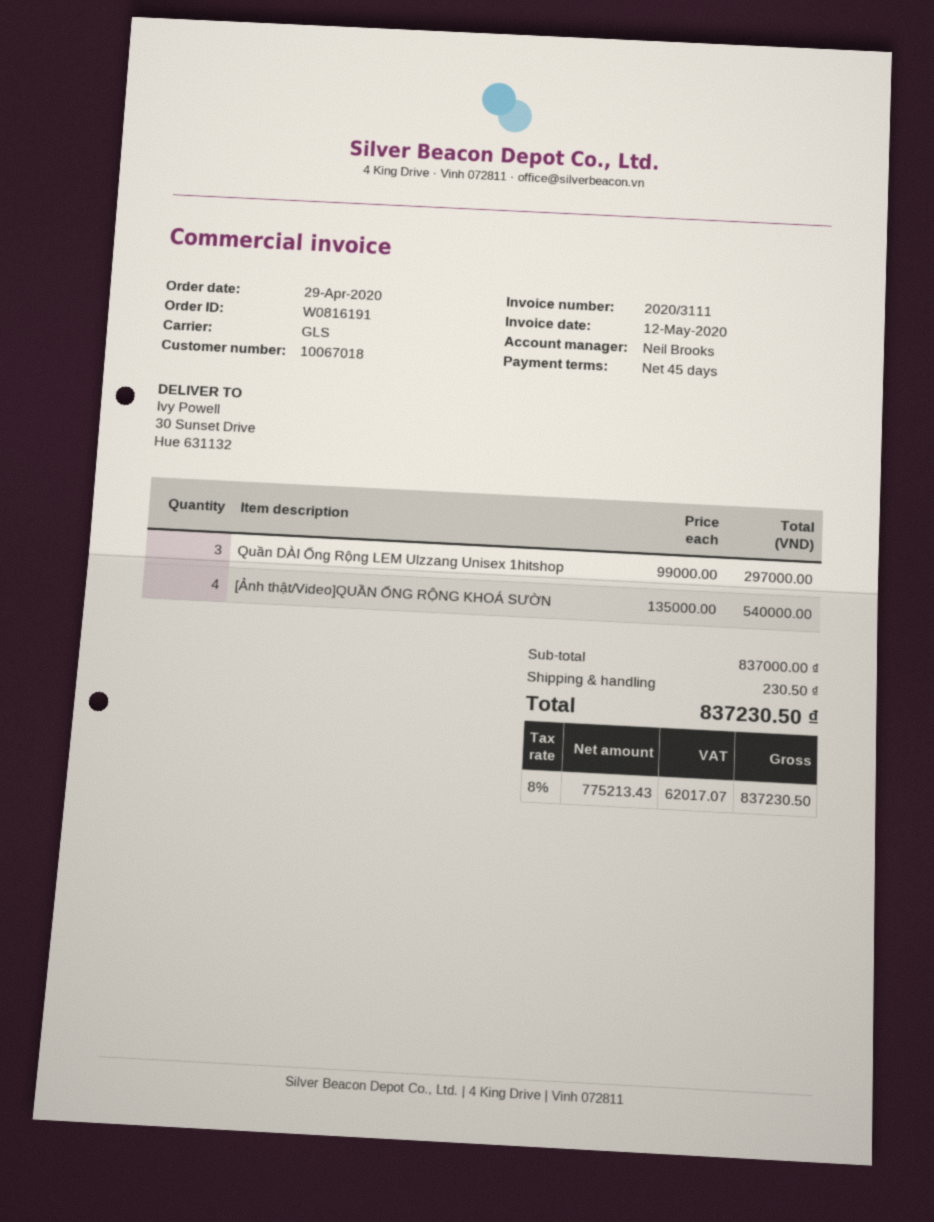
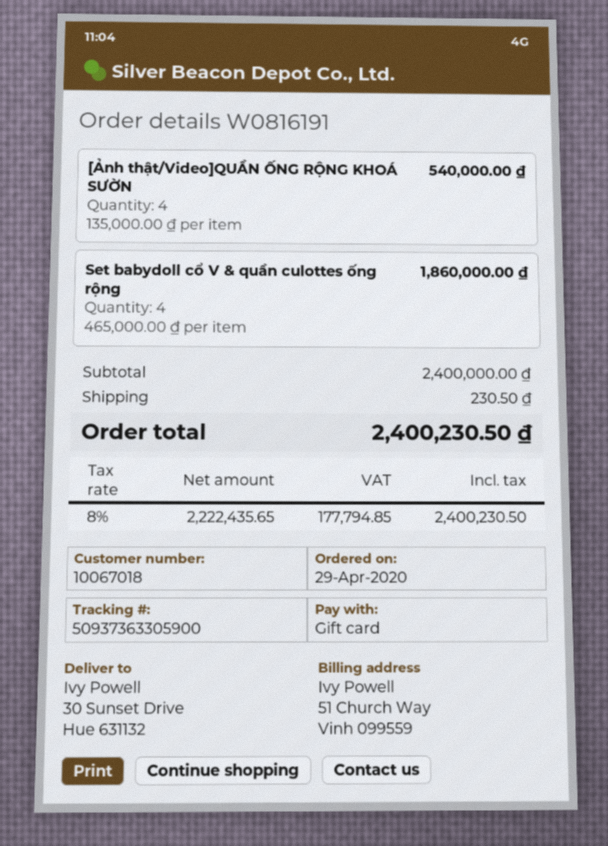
Quần DÀI Ống Rộng LEM Ulzzang Unisex 1hitshop: 3 x 99000.00 = 297000.00 -> none
Set babydoll cổ V & quần culottes ống rộng: none -> 4 x 465000.00 = 1860000.00
subtotal: 837000.00 -> 2400000.00
net: 775213.43 -> 2222435.65
tax: 8% = 62017.07 -> 8% = 177794.85
total: 837230.50 -> 2400230.50

